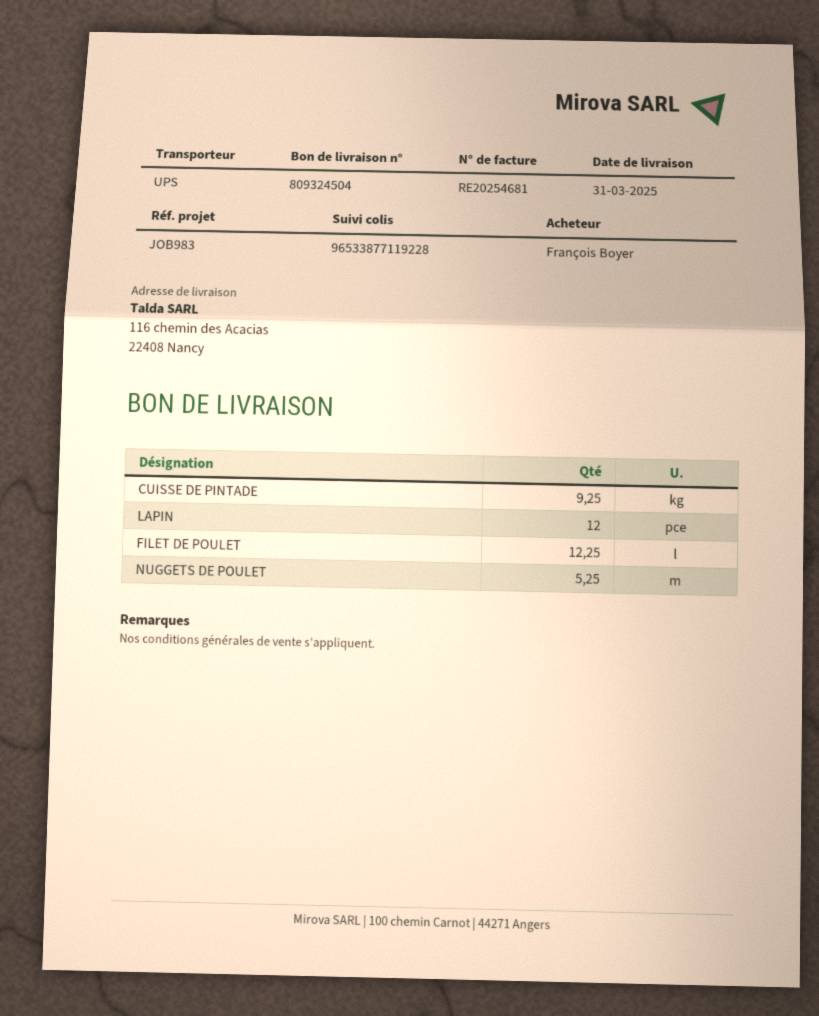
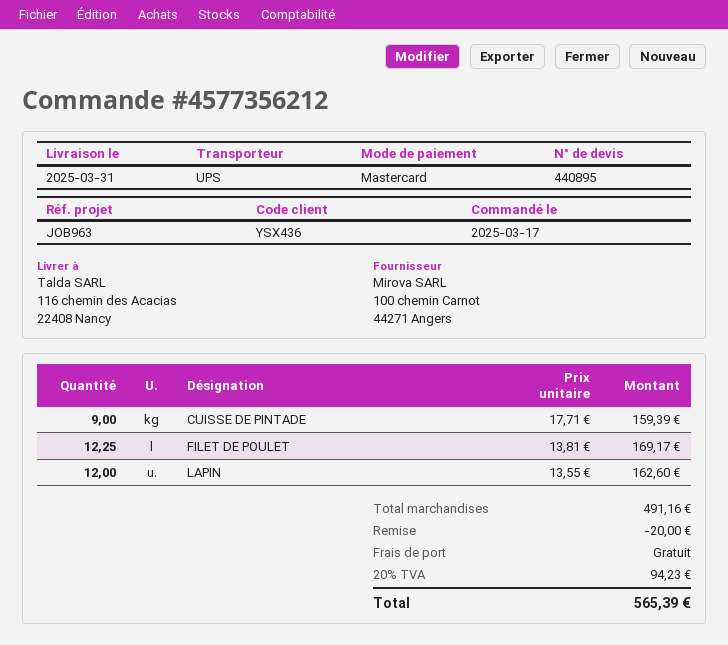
reference: JOB983 -> JOB963
CUISSE DE PINTADE: 9.25 -> 9
NUGGETS DE POULET: 5.25 -> none

